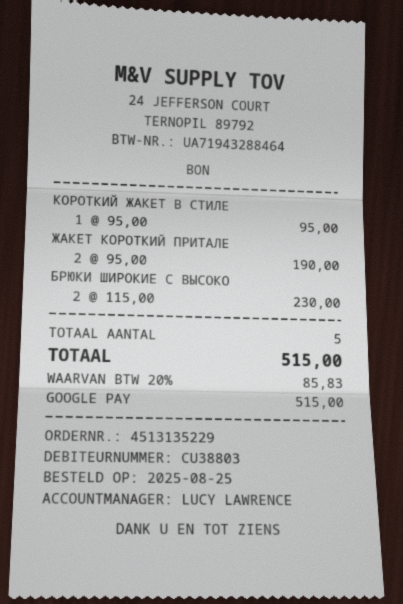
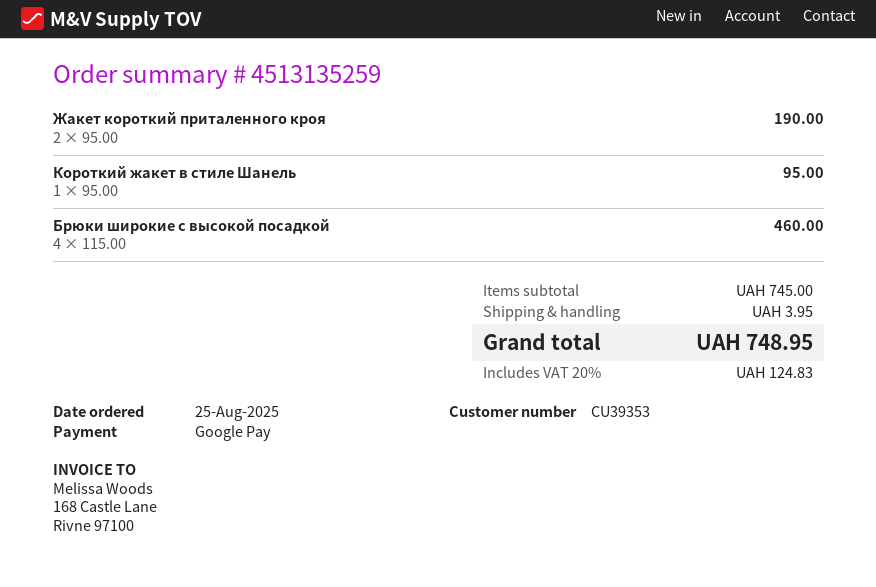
order number: 4513135229 -> 4513135259
customer number: CU38803 -> CU39353
БРЮКИ ШИРОКИЕ С ВЫСОКО: 2 x 115.00 = 230.00 -> 4 x 115.00 = 460.00
shipping: none -> 3.95
tax: 20% = 85.83 -> 20% = 124.83
total: 515.00 -> 748.95

